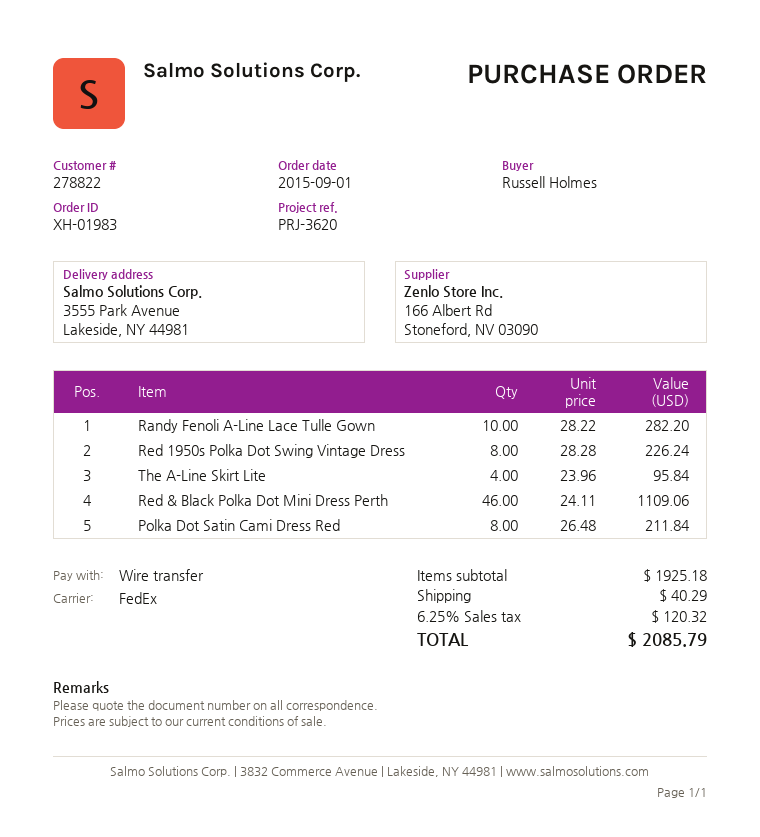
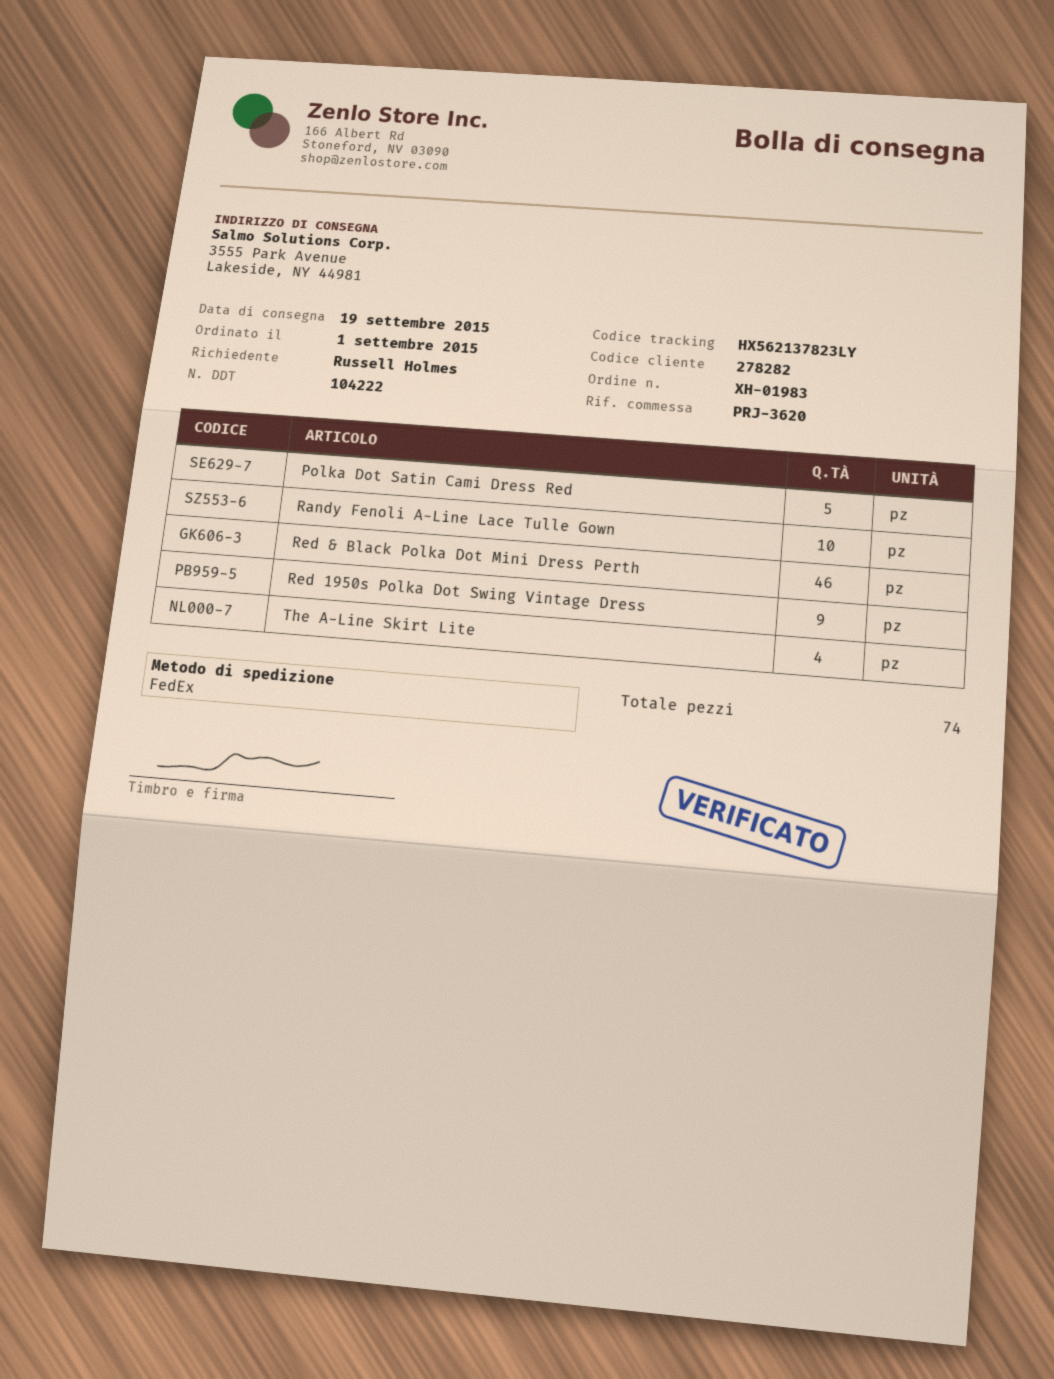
customer number: 278822 -> 278282
Red 1950s Polka Dot Swing Vintage Dress: 8 -> 9
Polka Dot Satin Cami Dress Red: 8 -> 5

